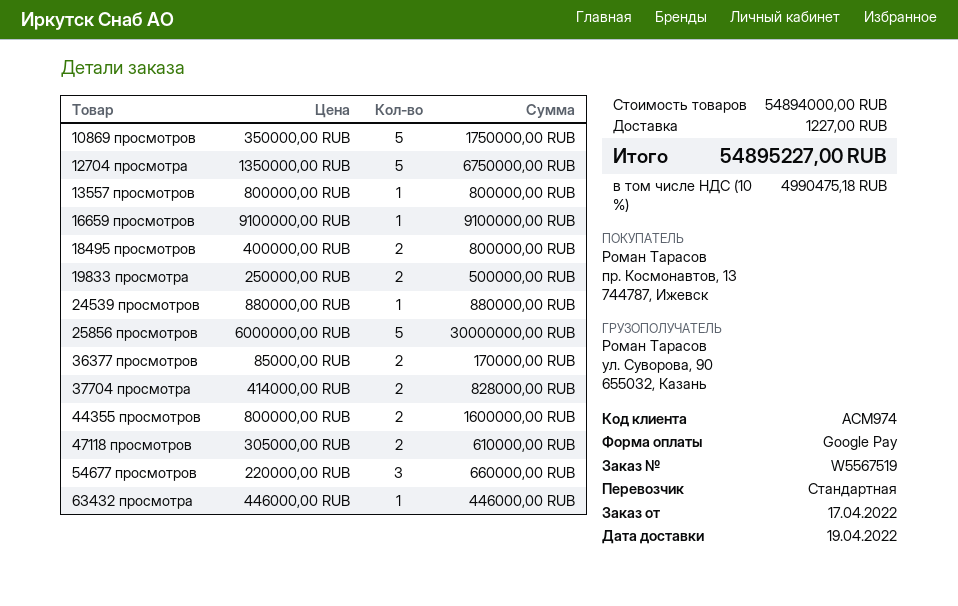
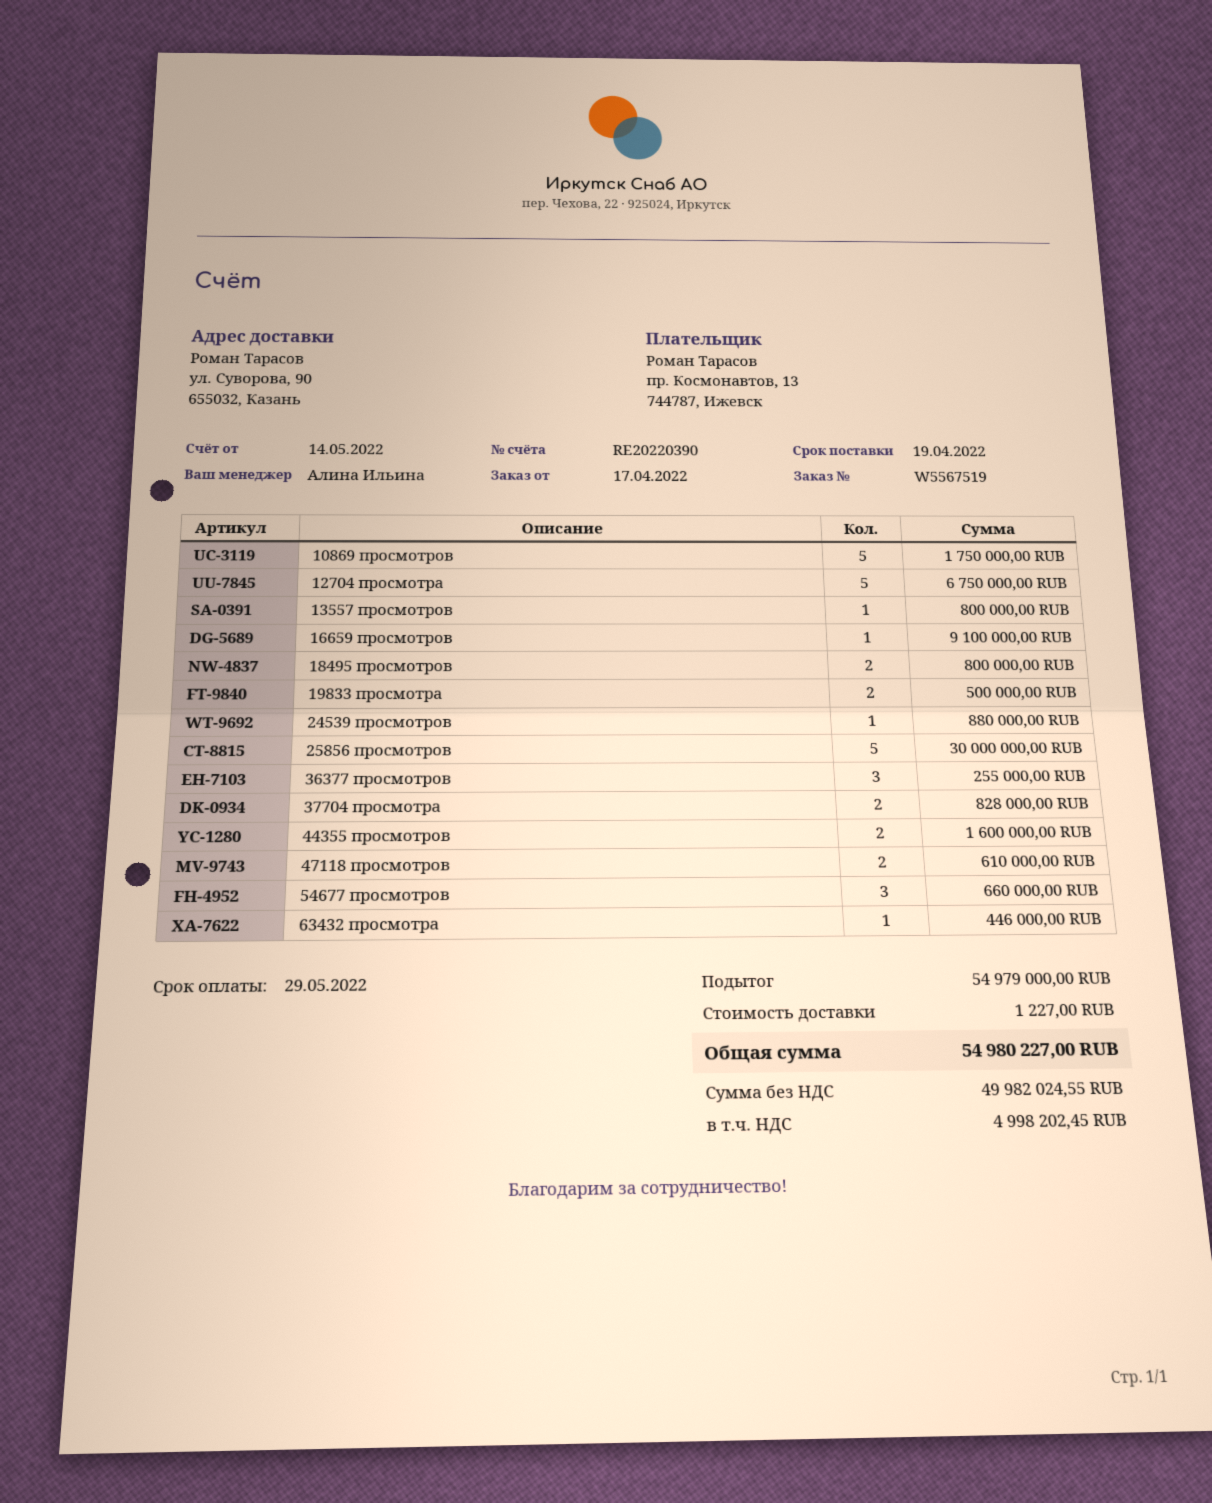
36377 просмотров: 2 for 170000.00 -> 3 for 255000.00
subtotal: 54894000.00 -> 54979000.00
tax: 4990475.18 -> 4998202.45
total: 54895227.00 -> 54980227.00

